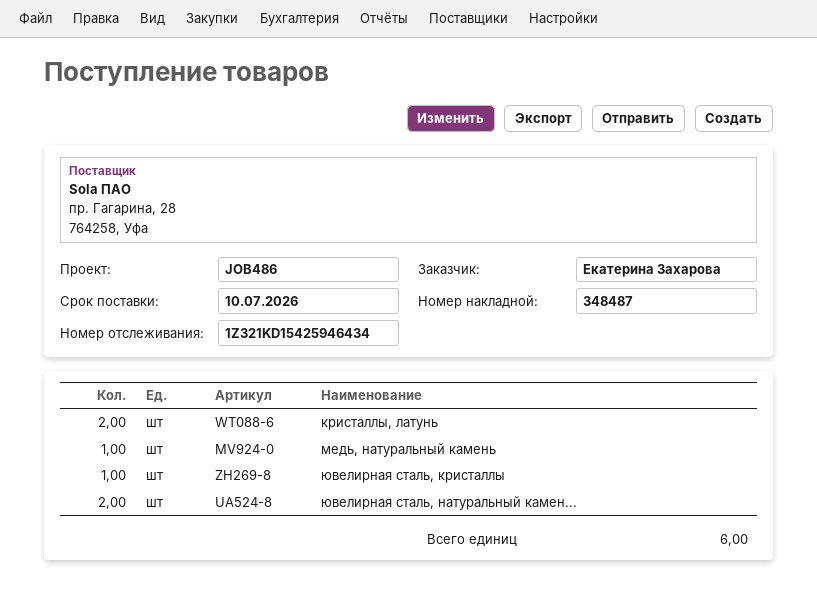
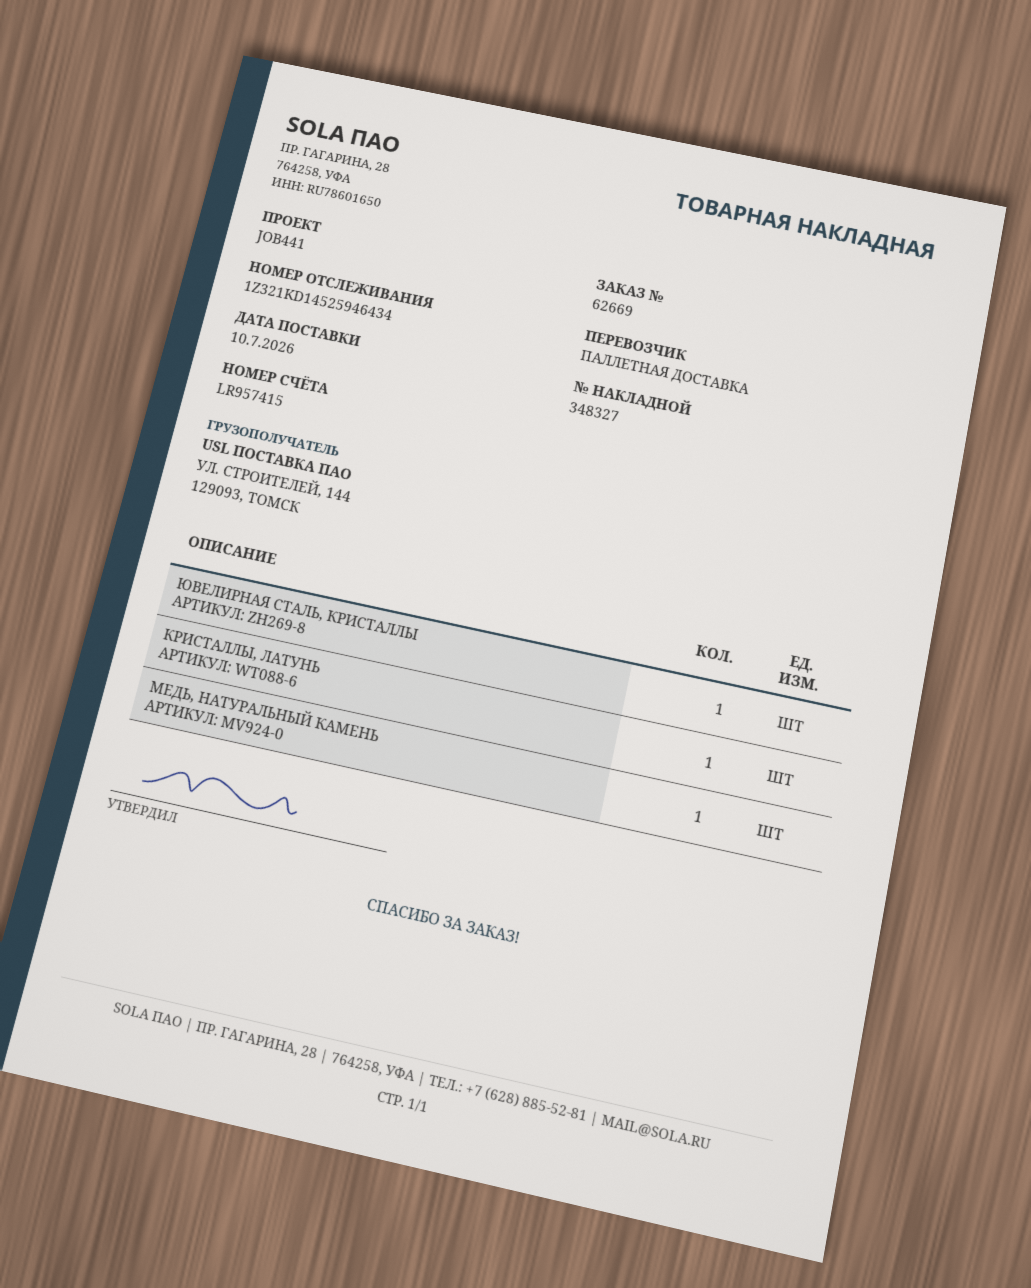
delivery note number: 348487 -> 348327
reference: JOB486 -> JOB441
tracking number: 1Z321KD15425946434 -> 1Z321KD14525946434
кристаллы, латунь: 2 -> 1
ювелирная сталь, натуральный камен...: 2 -> none

